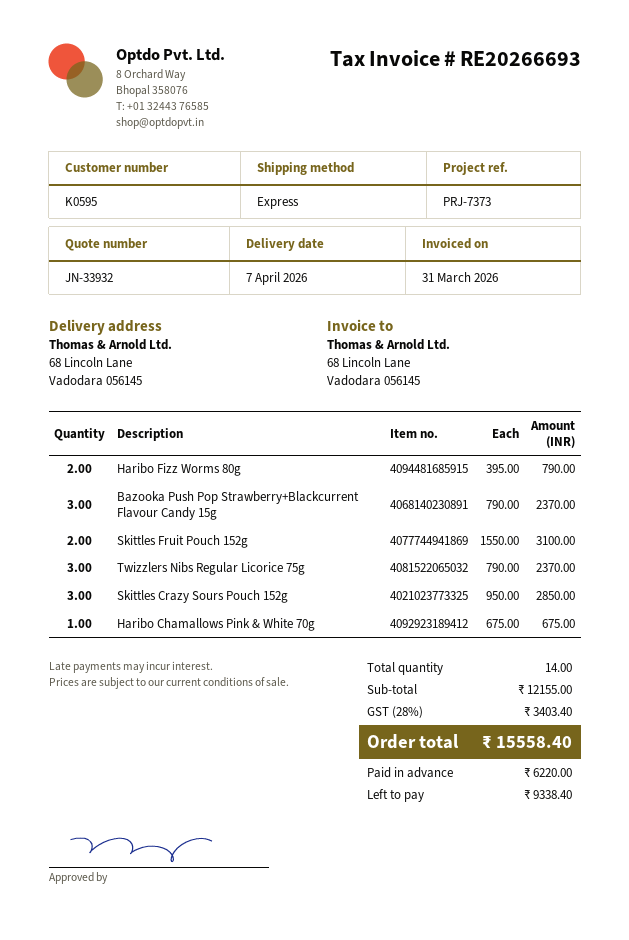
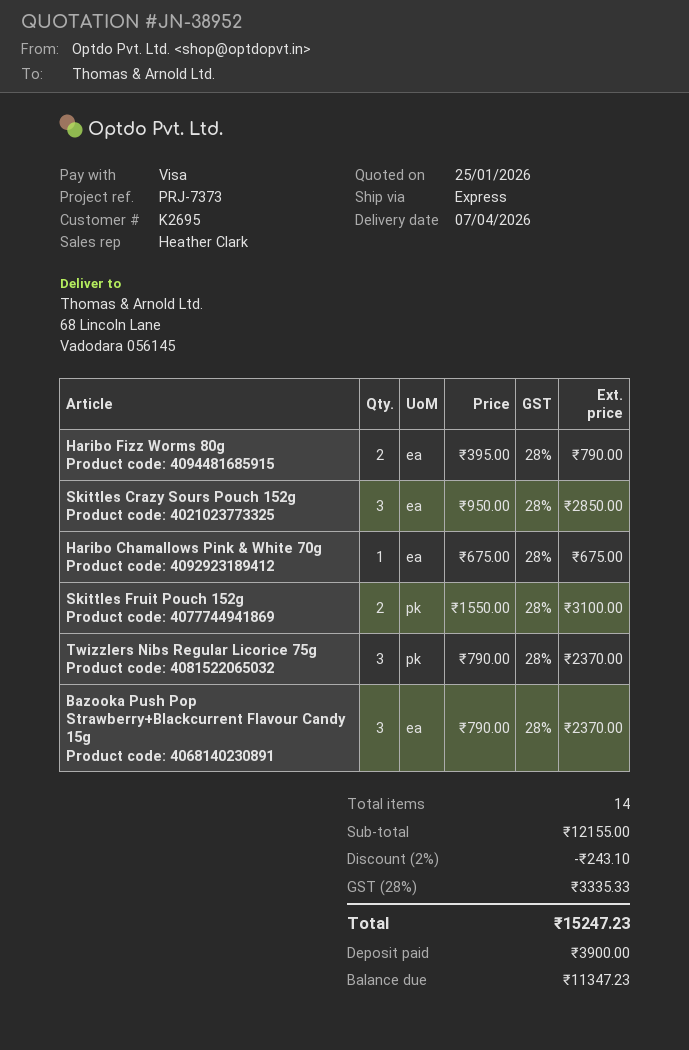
quote number: JN-33932 -> JN-38952
customer number: K0595 -> K2695
discount: none -> 2% = 243.10
tax: 28% = 3403.40 -> 28% = 3335.33
total: 15558.40 -> 15247.23
deposit: 6220.00 -> 3900.00
balance: 9338.40 -> 11347.23

